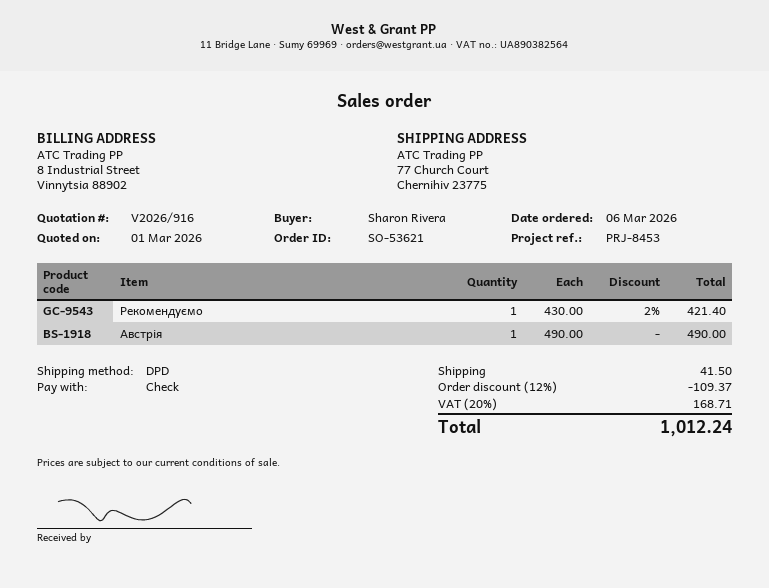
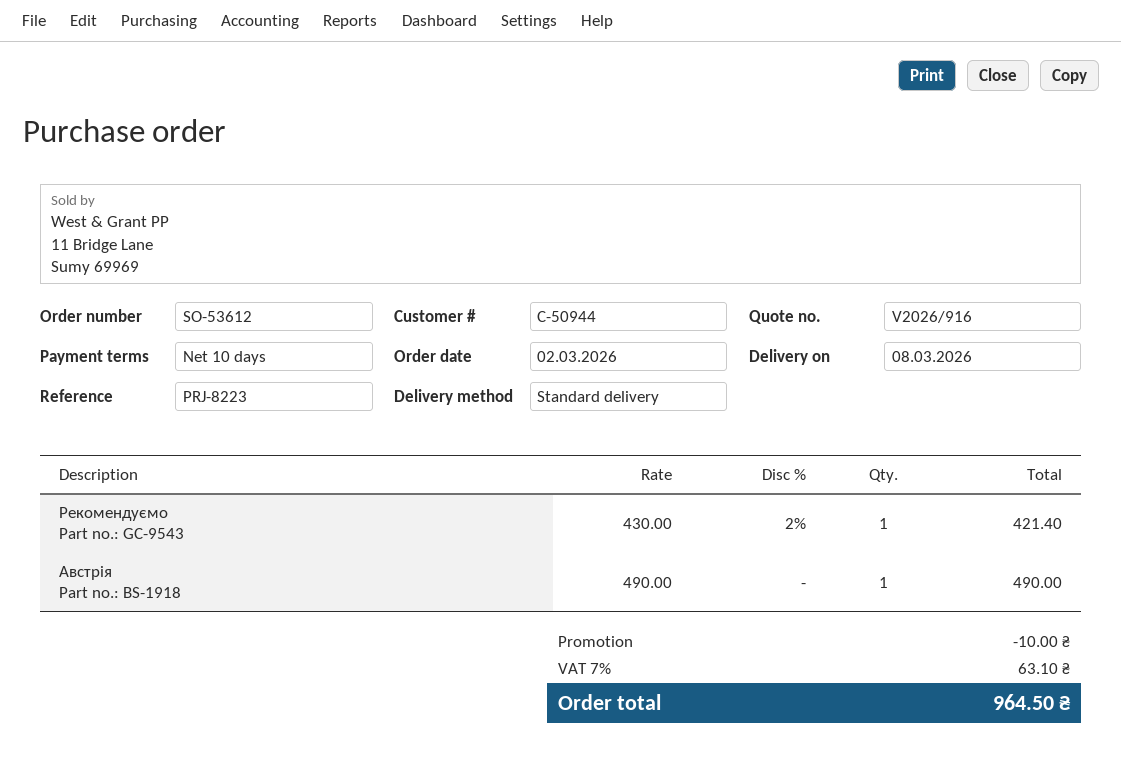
order number: SO-53621 -> SO-53612
order date: 2026-03-06 -> 2026-03-02
reference: PRJ-8453 -> PRJ-8223
shipping method: DPD -> standard
discount: 109.37 -> 10.00
shipping: 41.50 -> none
tax: 20% = 168.71 -> 7% = 63.10
total: 1012.24 -> 964.50

